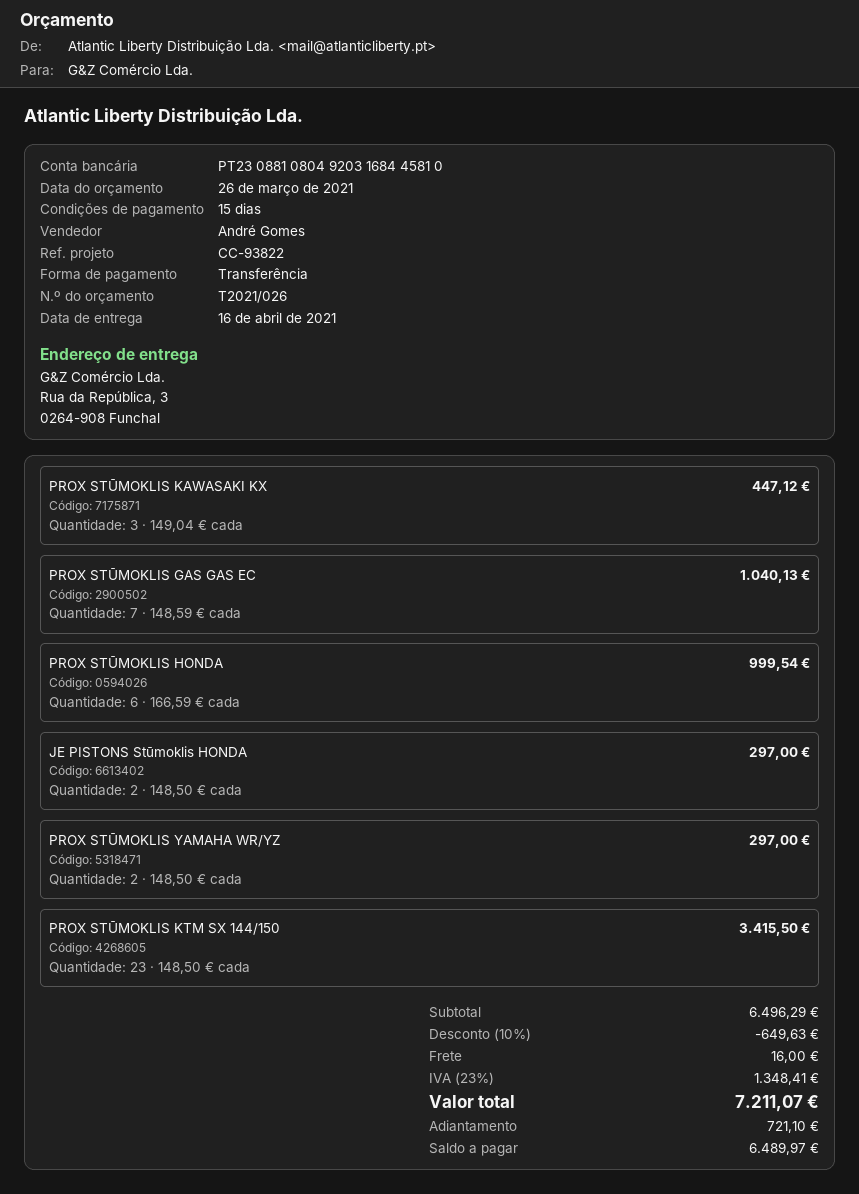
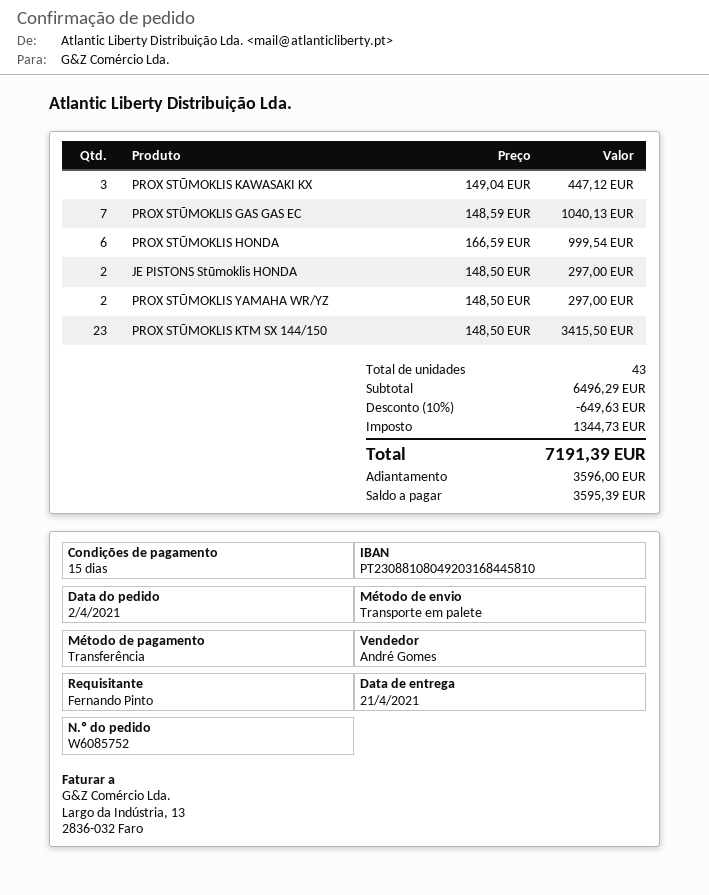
delivery date: 2021-04-16 -> 2021-04-21
shipping: 16.00 -> none
tax: 1348.41 -> 1344.73
total: 7211.07 -> 7191.39
deposit: 721.10 -> 3596.00
balance: 6489.97 -> 3595.39

